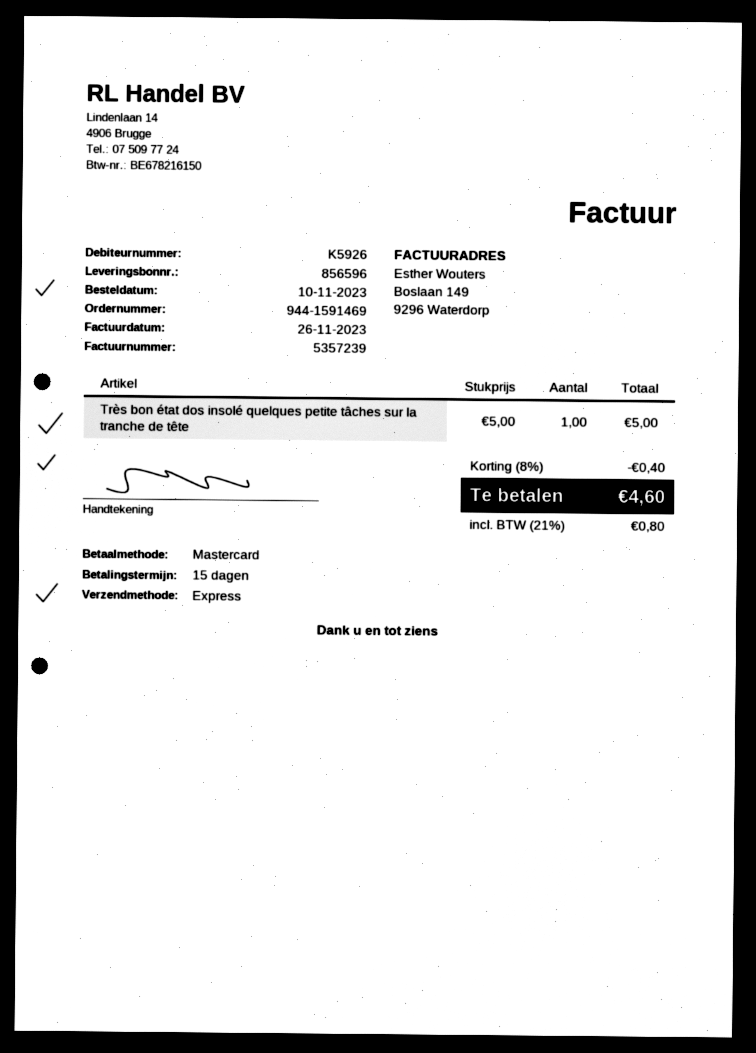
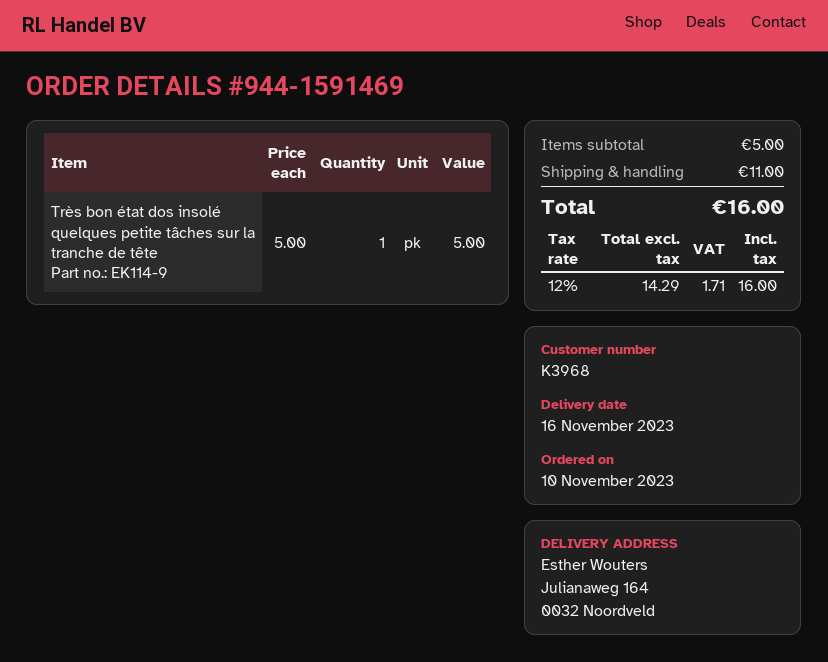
customer number: K5926 -> K3968
discount: 8% = 0.40 -> none
shipping: none -> 11.00
tax: 21% = 0.80 -> 12% = 1.71
total: 4.60 -> 16.00

